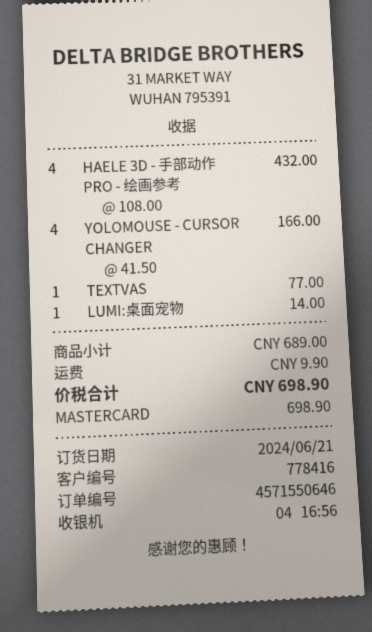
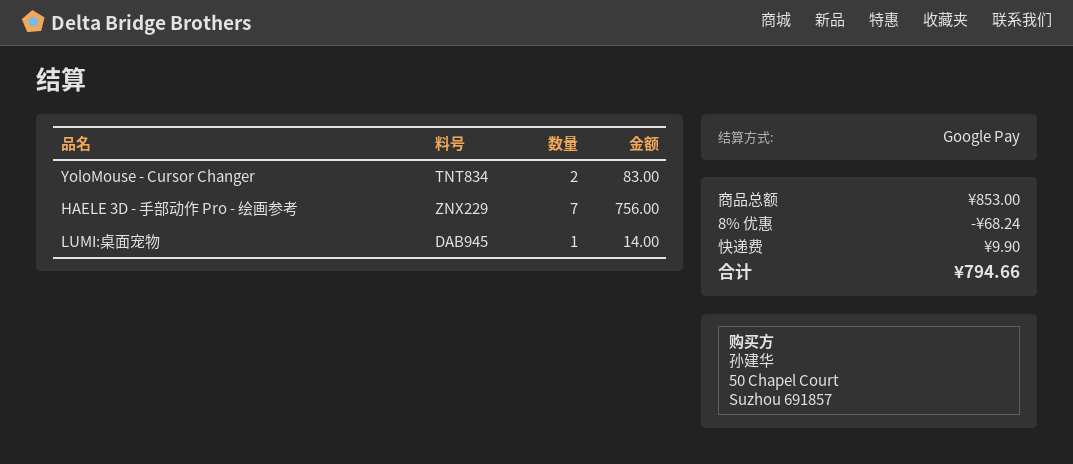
payment method: Mastercard -> Google Pay
HAELE 3D - 手部动作 PRO - 绘画参考: 4 for 432.00 -> 7 for 756.00
YOLOMOUSE - CURSOR CHANGER: 4 for 166.00 -> 2 for 83.00
TEXTVAS: 1 for 77.00 -> none
subtotal: 689.00 -> 853.00
discount: none -> 8% = 68.24
total: 698.90 -> 794.66

